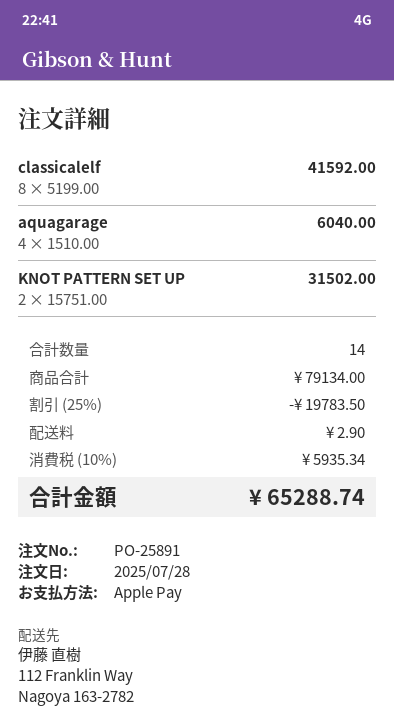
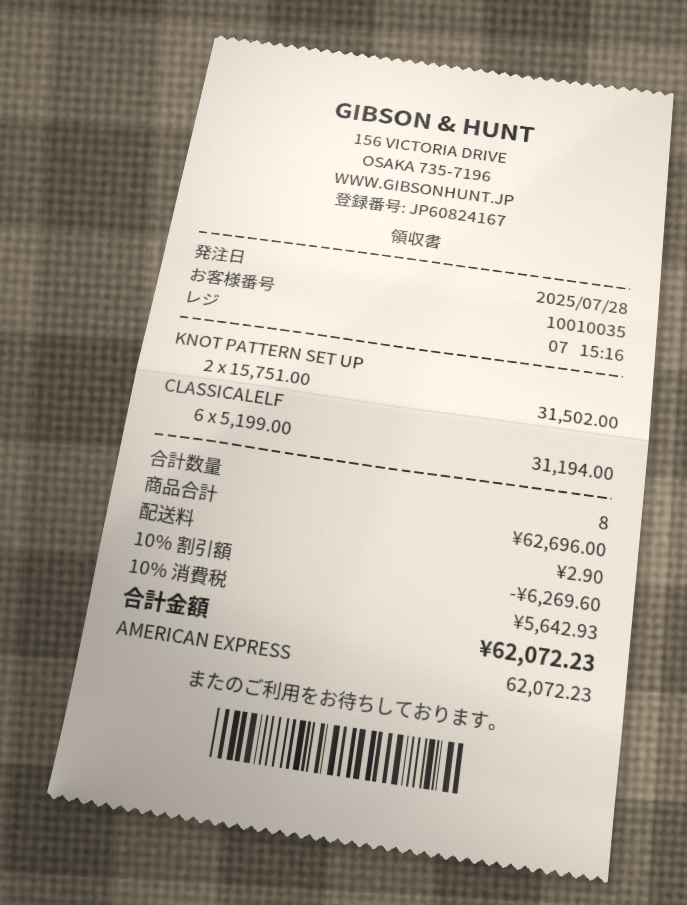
payment method: Apple Pay -> American Express
classicalelf: 8 x 5199.00 = 41592.00 -> 6 x 5199.00 = 31194.00
aquagarage: 4 x 1510.00 = 6040.00 -> none
total quantity: 14 -> 8
subtotal: 79134.00 -> 62696.00
discount: 25% = 19783.50 -> 10% = 6269.60
tax: 10% = 5935.34 -> 10% = 5642.93
total: 65288.74 -> 62072.23

